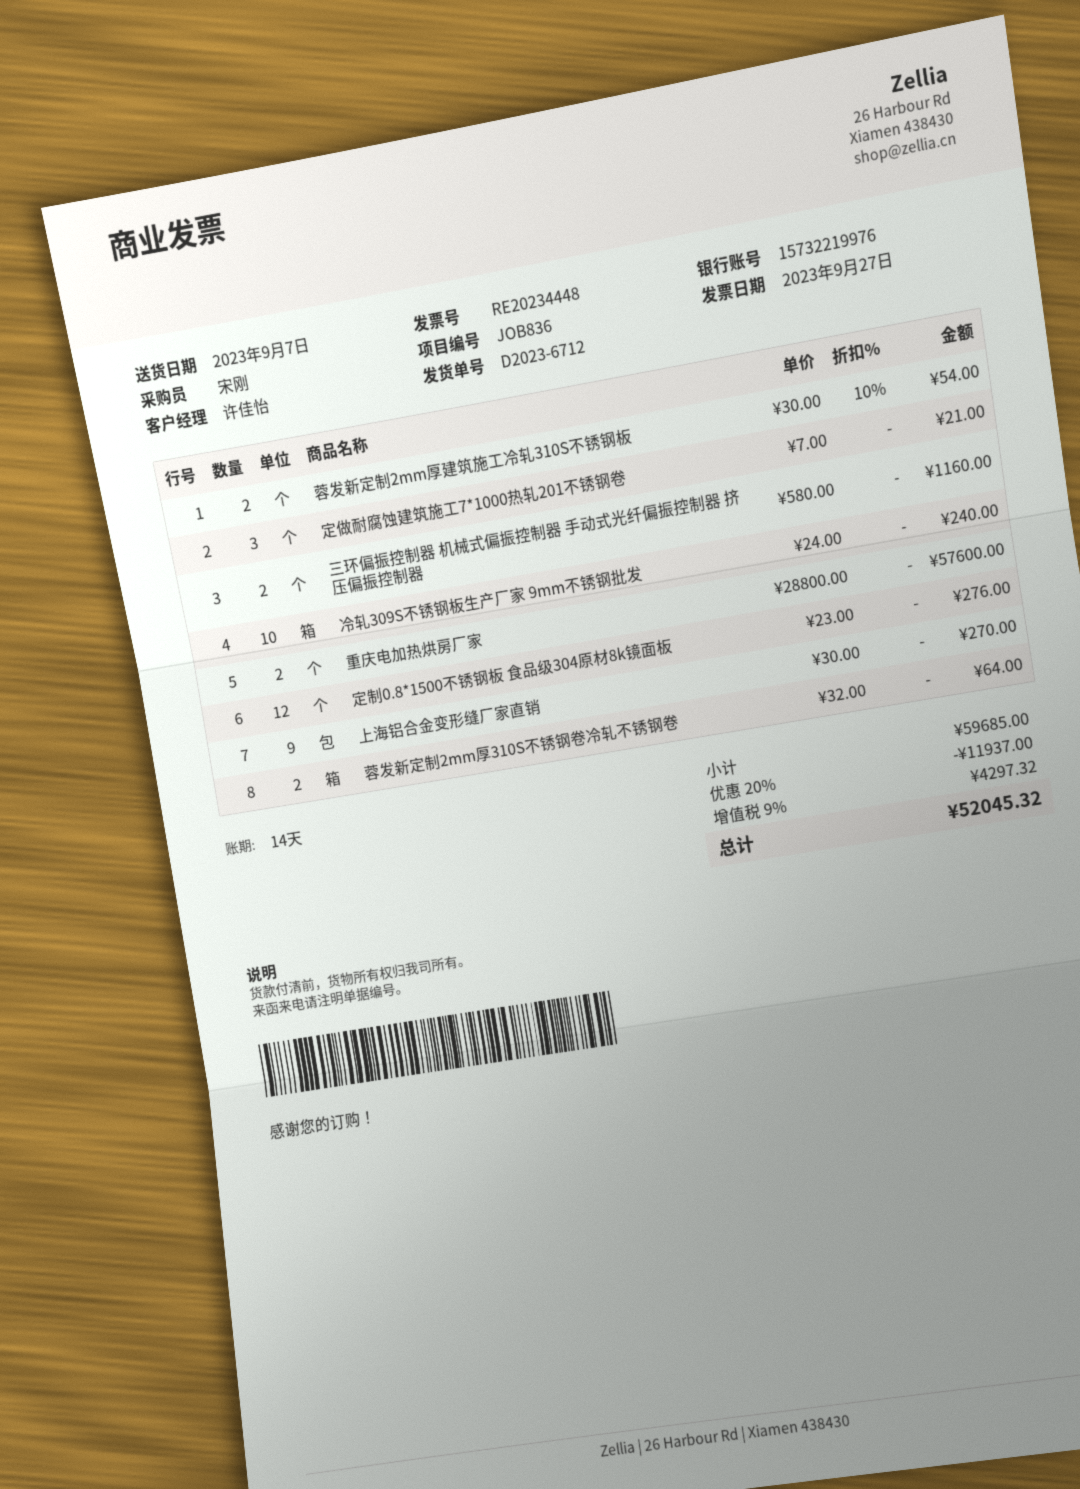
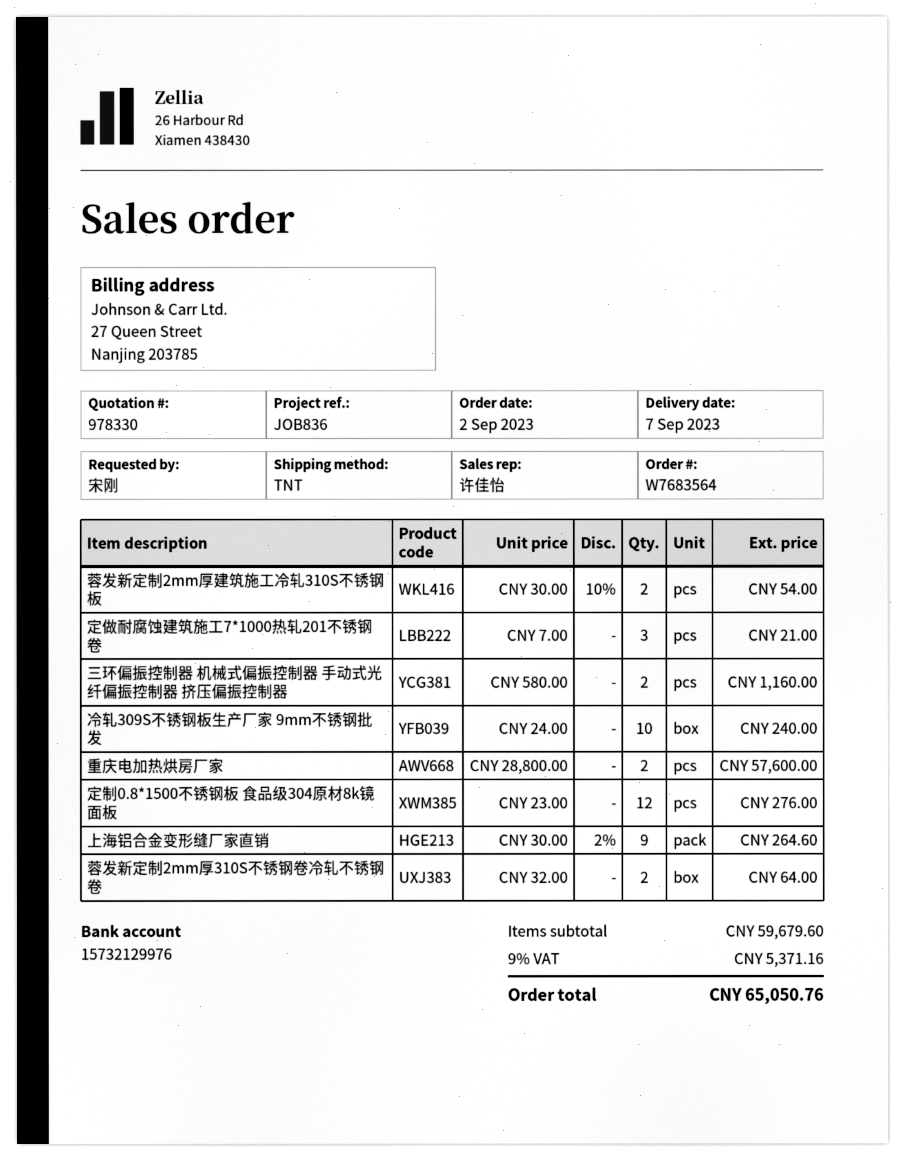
bank account: 15732219976 -> 15732129976
上海铝合金变形缝厂家直销: 9 x 30.00 = 270.00 -> 9 x 30.00 - 2% = 264.60
subtotal: 59685.00 -> 59679.60
discount: 20% = 11937.00 -> none
tax: 9% = 4297.32 -> 9% = 5371.16
total: 52045.32 -> 65050.76

